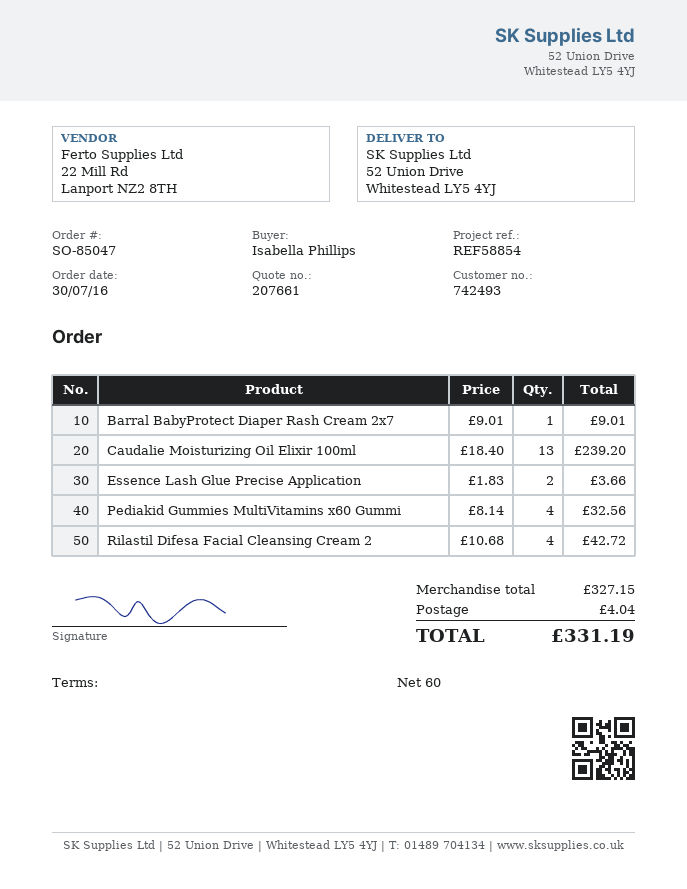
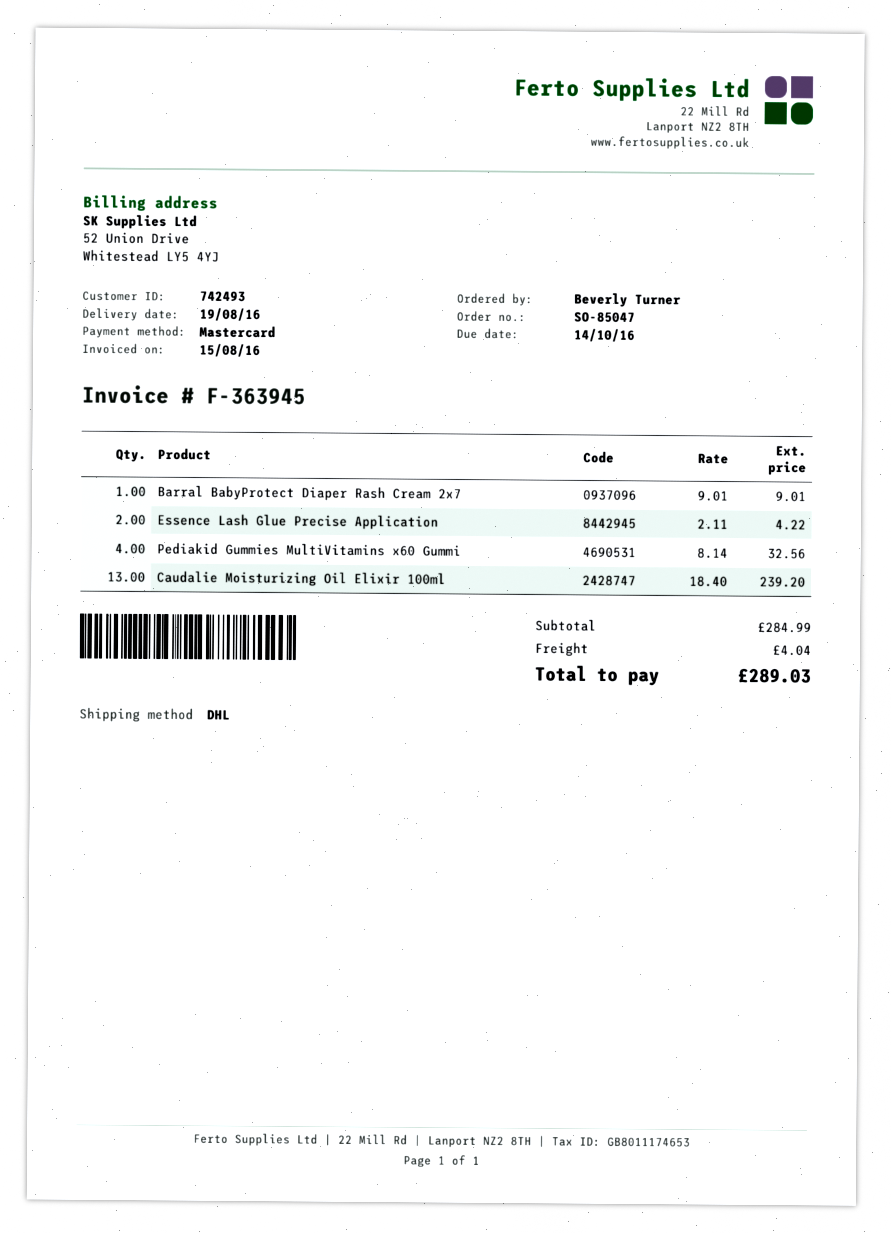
ordered by: Isabella Phillips -> Beverly Turner
Essence Lash Glue Precise Application: 2 x 1.83 = 3.66 -> 2 x 2.11 = 4.22
Rilastil Difesa Facial Cleansing Cream 2: 4 x 10.68 = 42.72 -> none
subtotal: 327.15 -> 284.99
total: 331.19 -> 289.03

